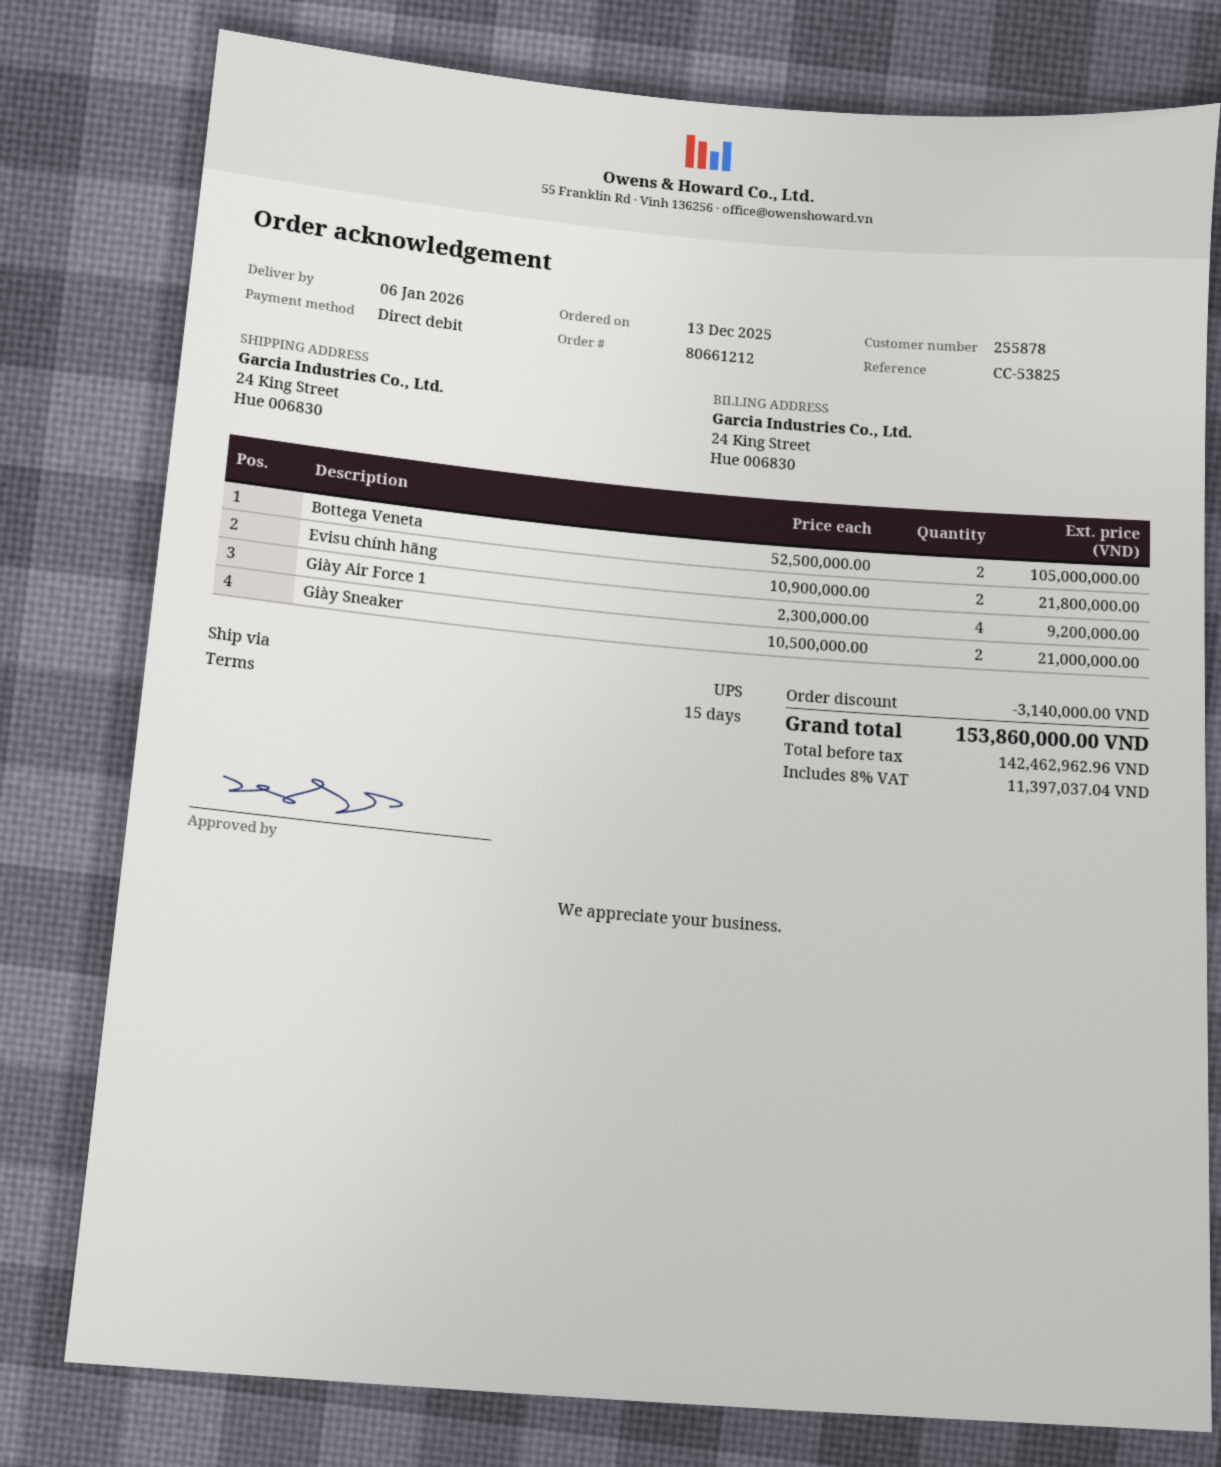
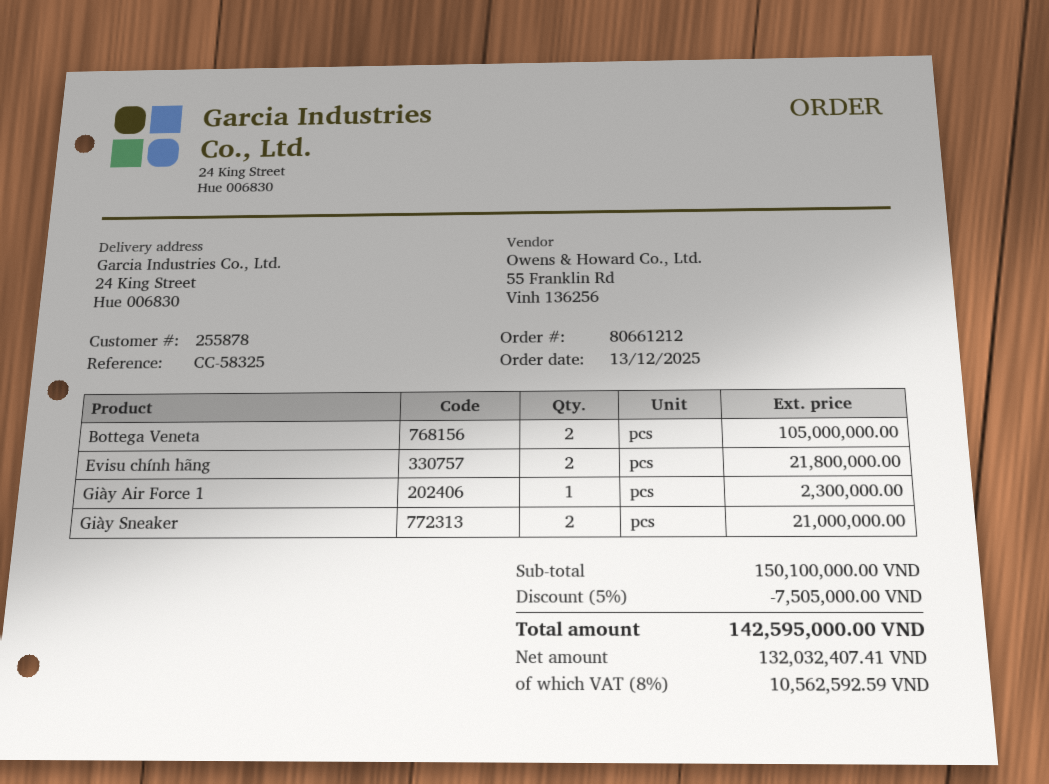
reference: CC-53825 -> CC-58325
Giày Air Force 1: 4 for 9200000.00 -> 1 for 2300000.00
discount: 3140000.00 -> 7505000.00
net: 142462962.96 -> 132032407.41
tax: 8% = 11397037.04 -> 8% = 10562592.59
total: 153860000.00 -> 142595000.00

